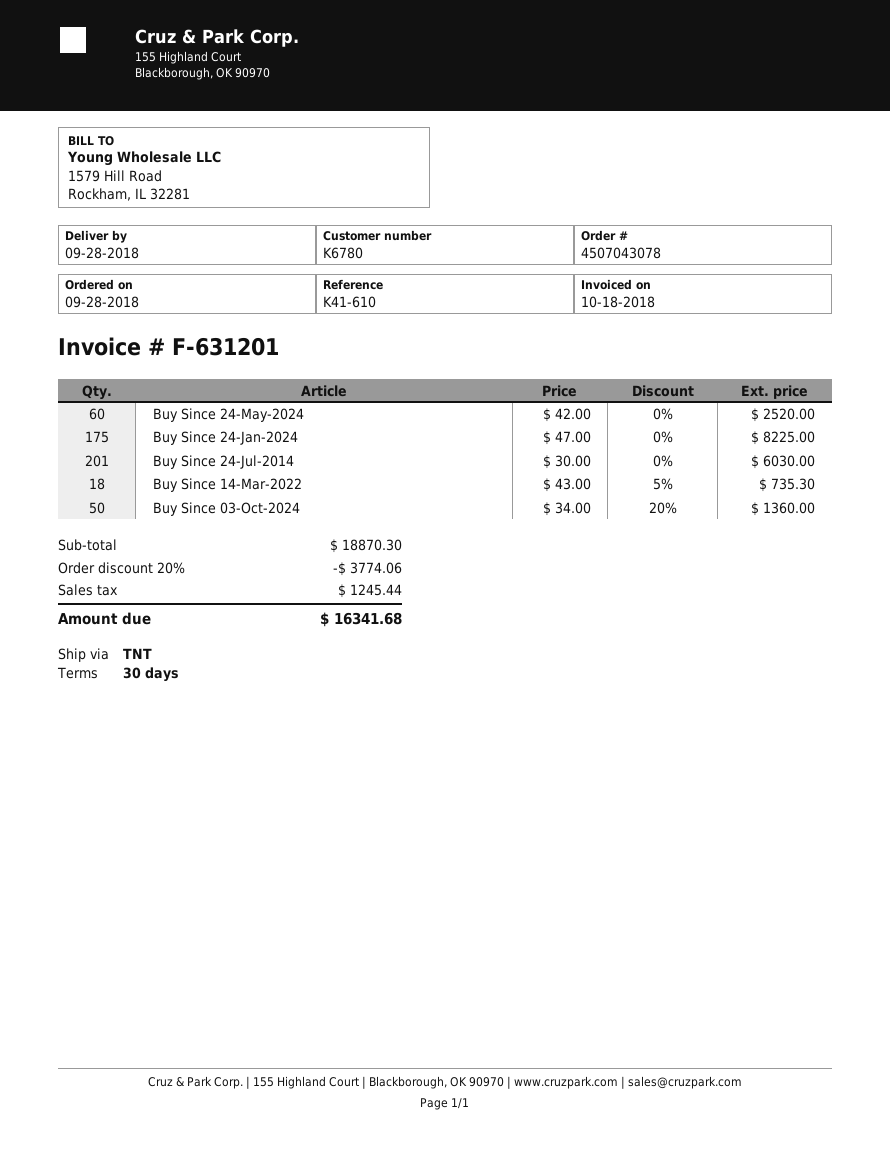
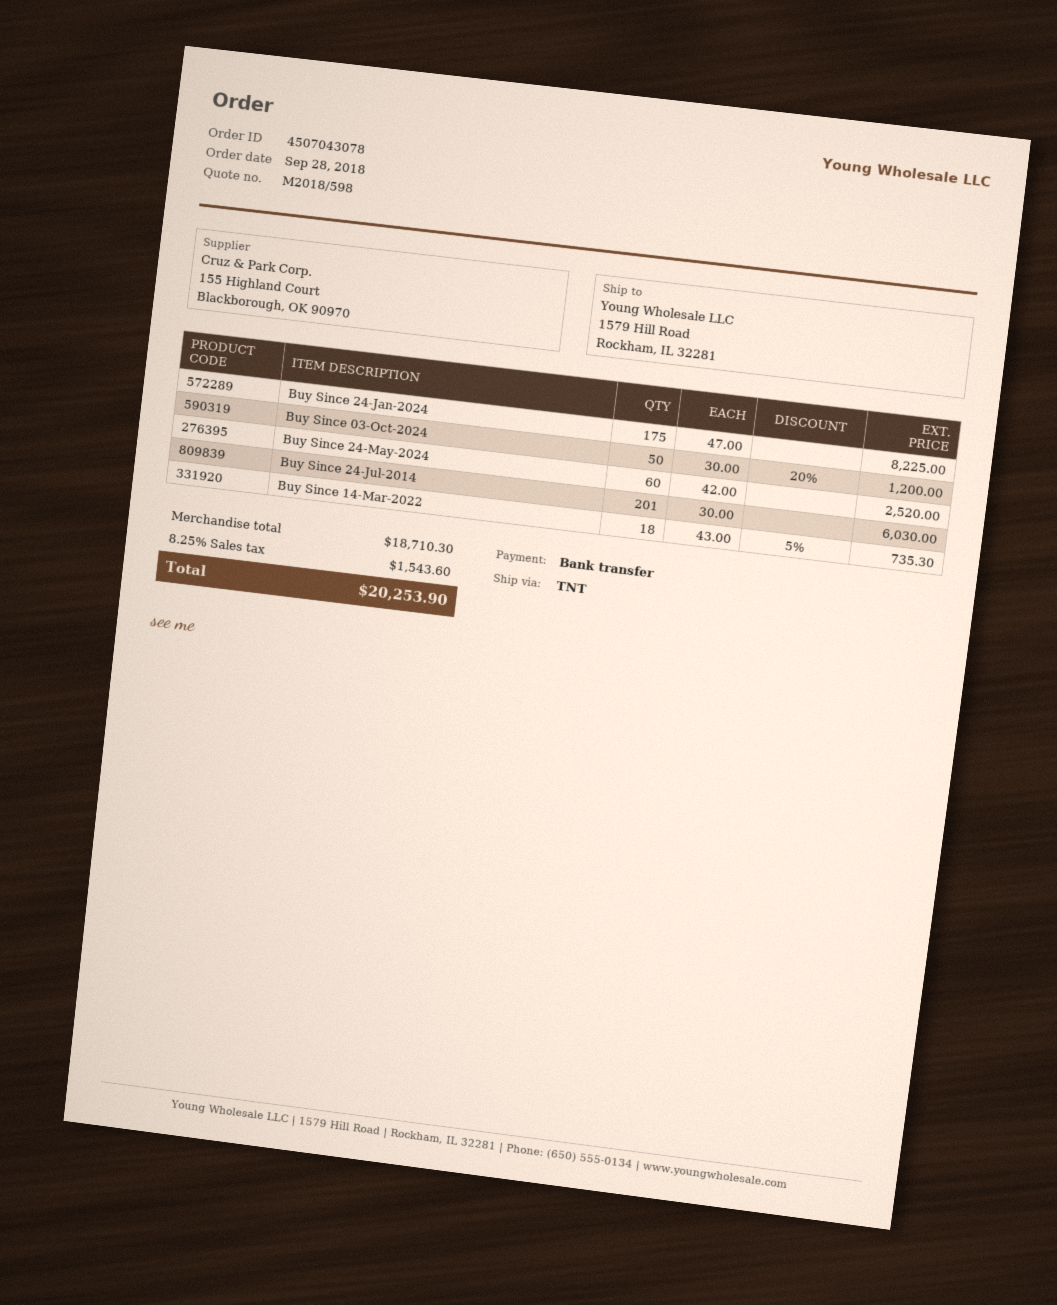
Buy Since 03-Oct-2024: 50 x 34.00 - 20% = 1360.00 -> 50 x 30.00 - 20% = 1200.00
subtotal: 18870.30 -> 18710.30
discount: 20% = 3774.06 -> none
tax: 1245.44 -> 1543.60
total: 16341.68 -> 20253.90

